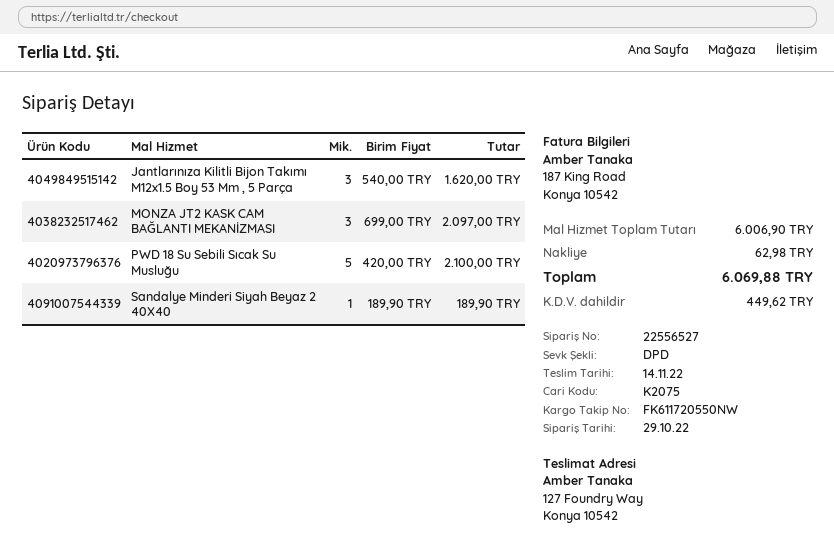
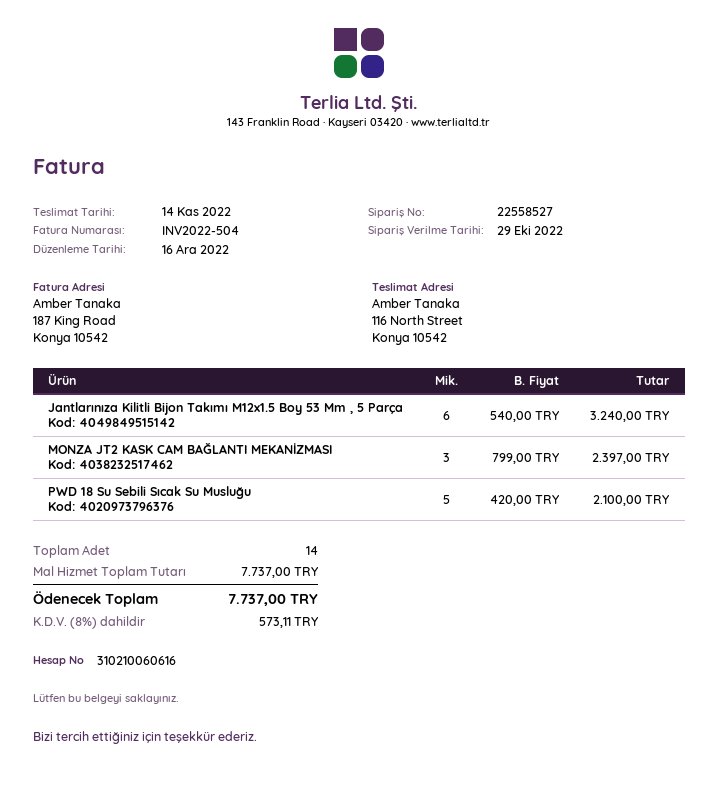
order number: 22556527 -> 22558527
ship to: 127 Foundry Way, Konya 10542 -> 116 North Street, Konya 10542
Jantlarınıza Kilitli Bijon Takımı M12x1.5 Boy 53 Mm , 5 Parça: 3 x 540.00 = 1620.00 -> 6 x 540.00 = 3240.00
MONZA JT2 KASK CAM BAĞLANTI MEKANİZMASI: 3 x 699.00 = 2097.00 -> 3 x 799.00 = 2397.00
Sandalye Minderi Siyah Beyaz 2 40X40: 1 x 189.90 = 189.90 -> none
subtotal: 6006.90 -> 7737.00
shipping: 62.98 -> none
tax: 449.62 -> 573.11
total: 6069.88 -> 7737.00

